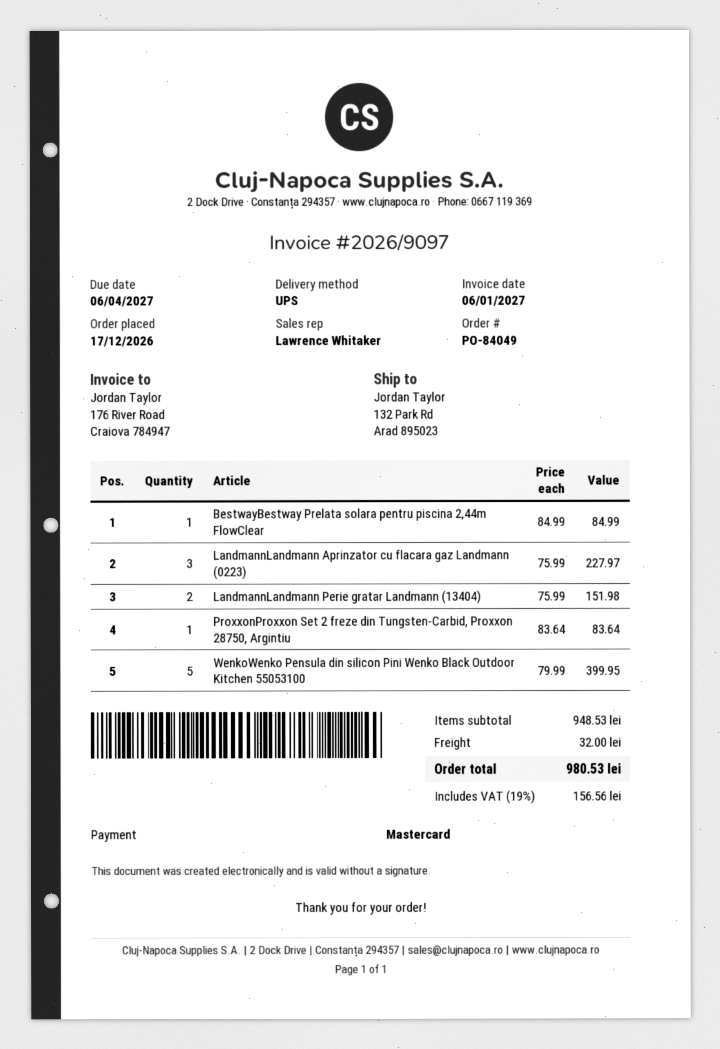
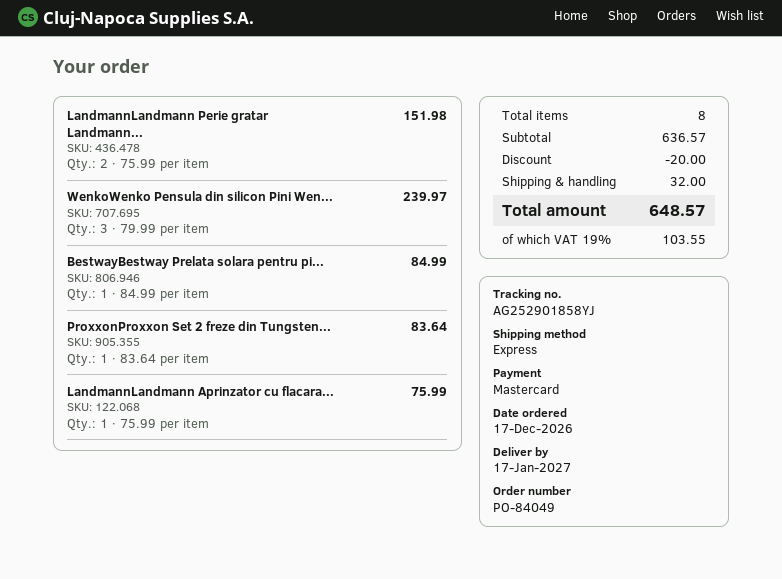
shipping method: UPS -> express
LandmannLandmann Aprinzator cu flacara gaz Landmann (0223): 3 x 75.99 = 227.97 -> 1 x 75.99 = 75.99
WenkoWenko Pensula din silicon Pini Wenko Black Outdoor Kitchen 55053100: 5 x 79.99 = 399.95 -> 3 x 79.99 = 239.97
subtotal: 948.53 -> 636.57
discount: none -> 20.00
tax: 19% = 156.56 -> 19% = 103.55
total: 980.53 -> 648.57

